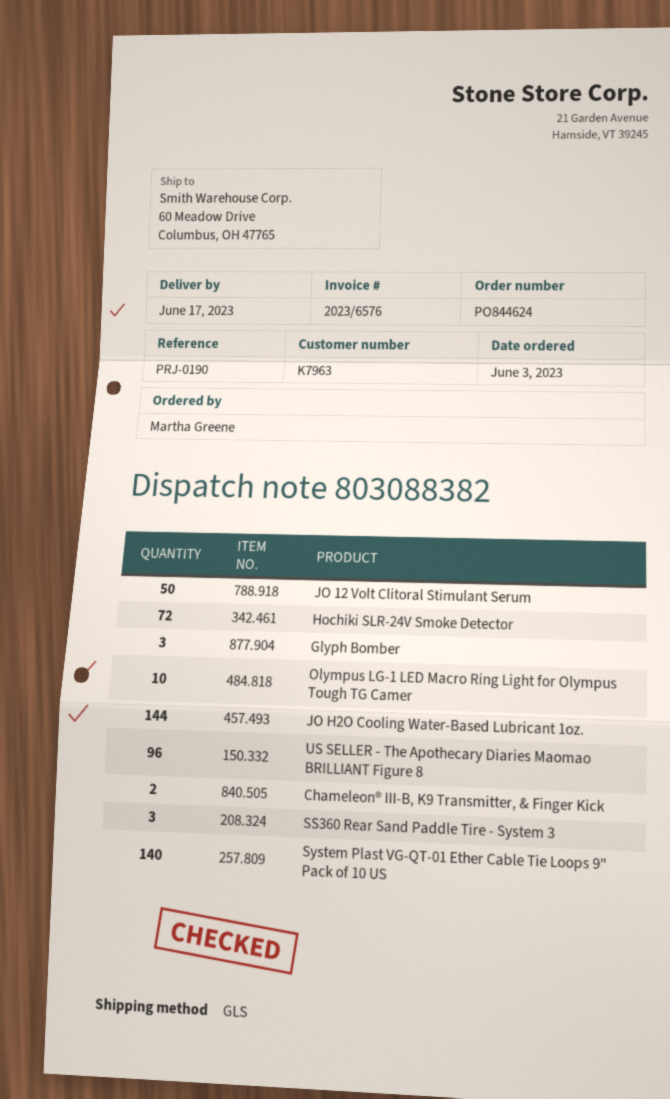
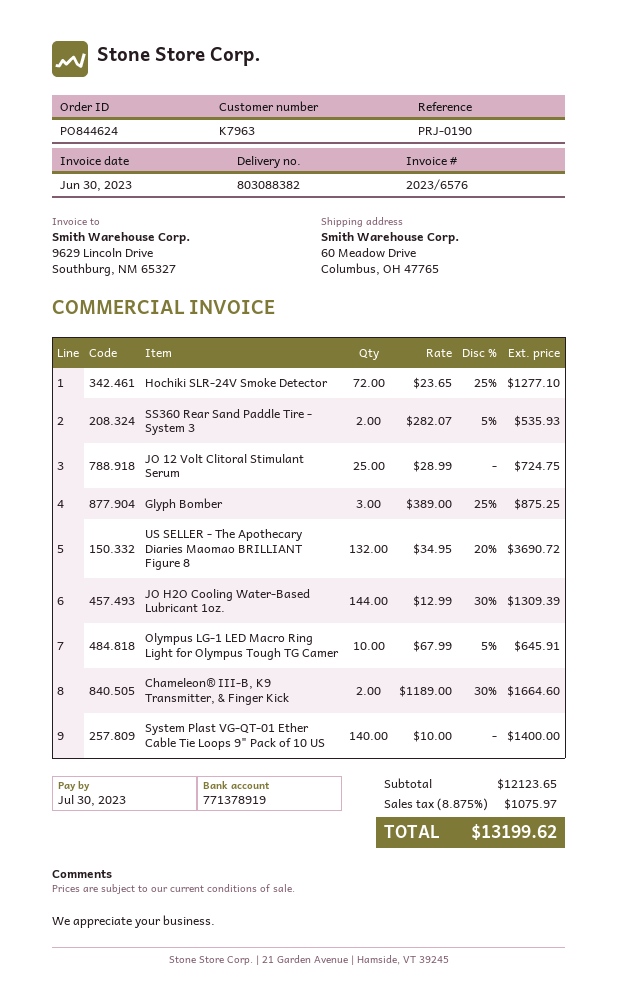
JO 12 Volt Clitoral Stimulant Serum: 50 -> 25
US SELLER - The Apothecary Diaries Maomao BRILLIANT Figure 8: 96 -> 132
SS360 Rear Sand Paddle Tire - System 3: 3 -> 2

